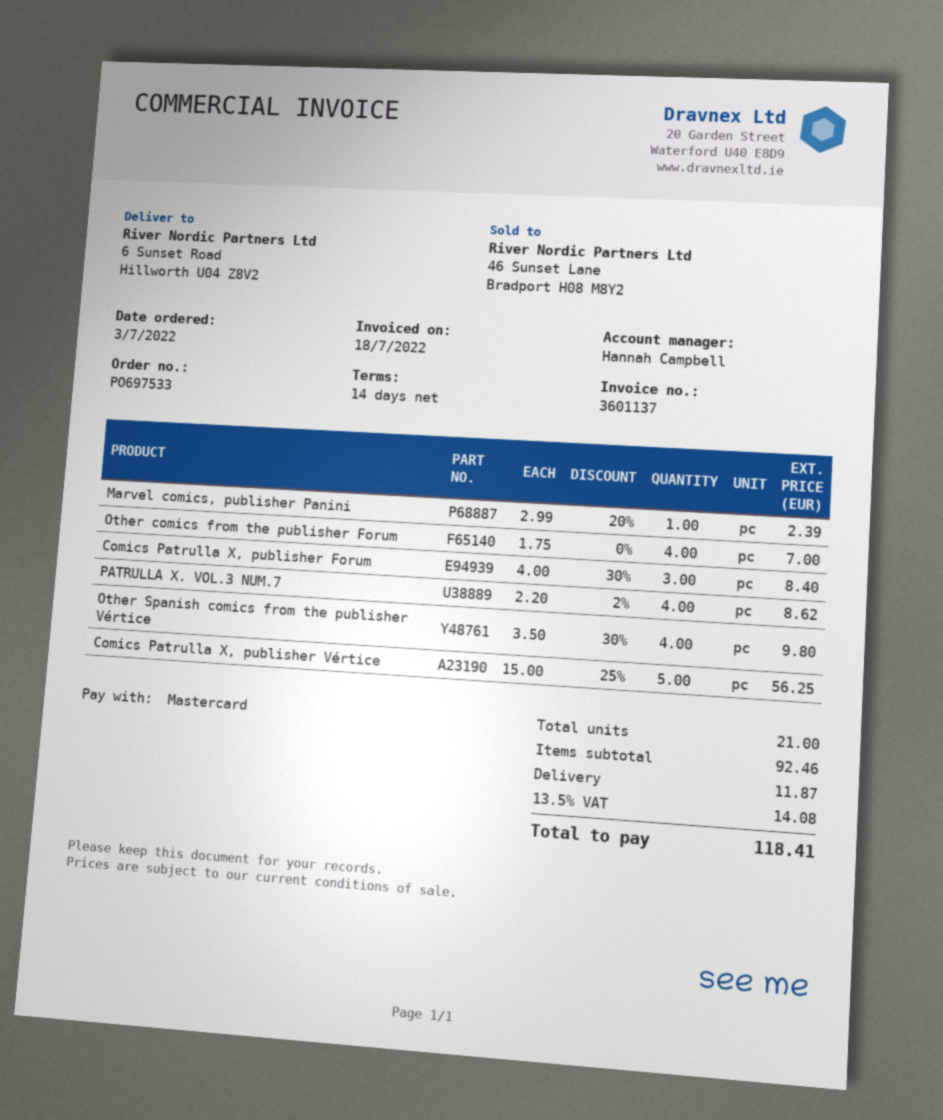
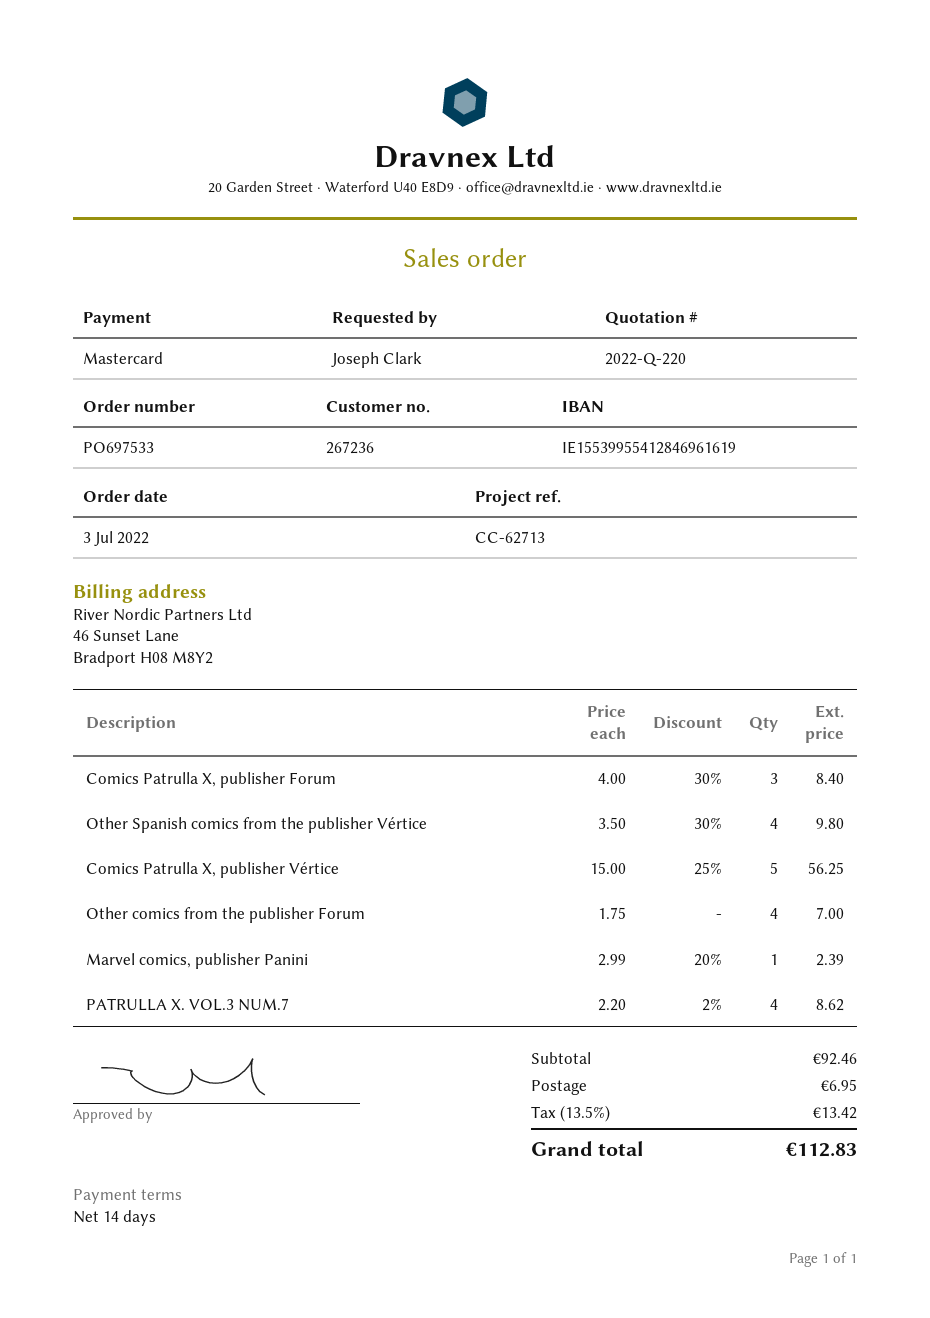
shipping: 11.87 -> 6.95
tax: 13.5% = 14.08 -> 13.5% = 13.42
total: 118.41 -> 112.83

